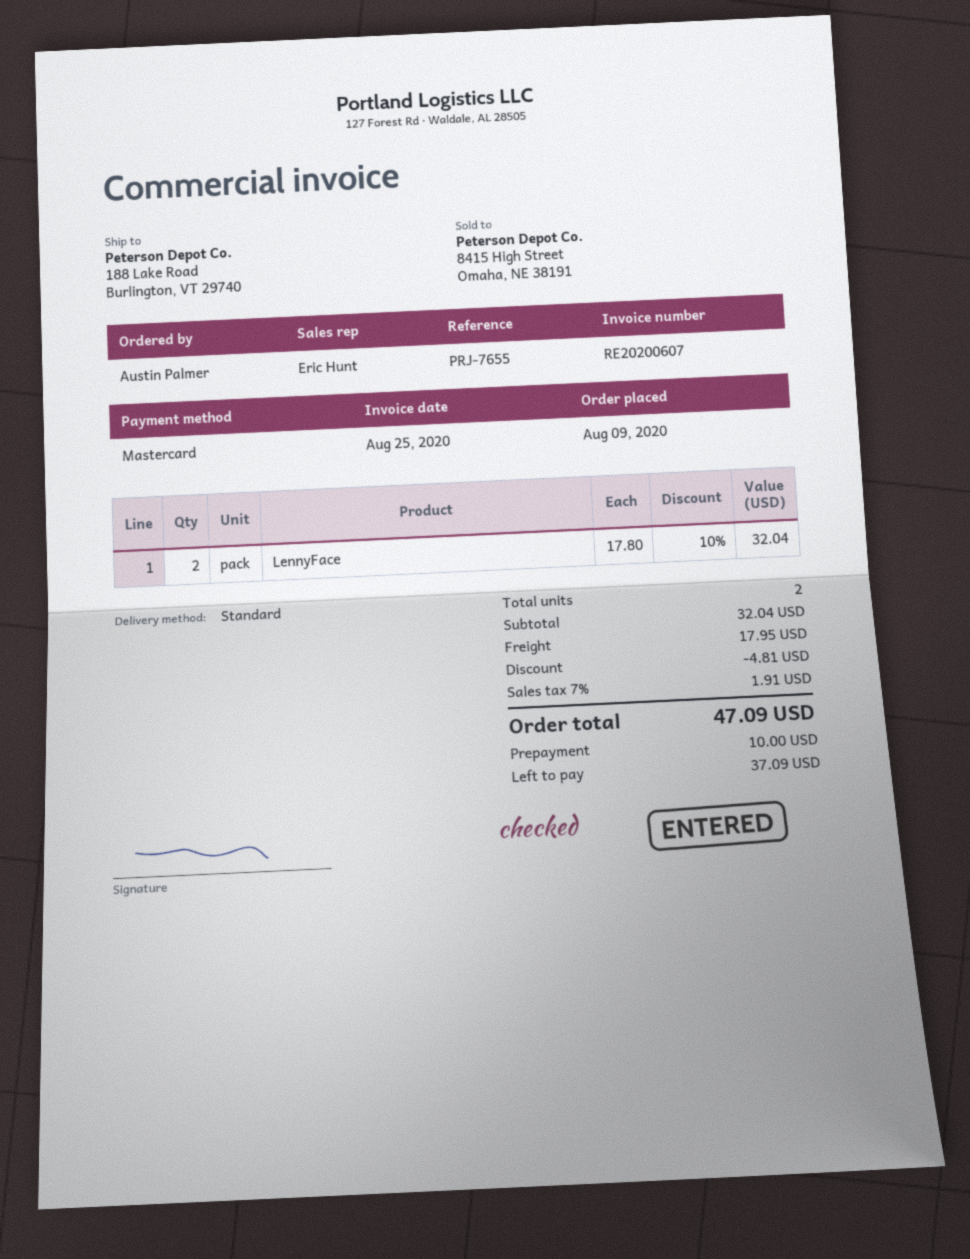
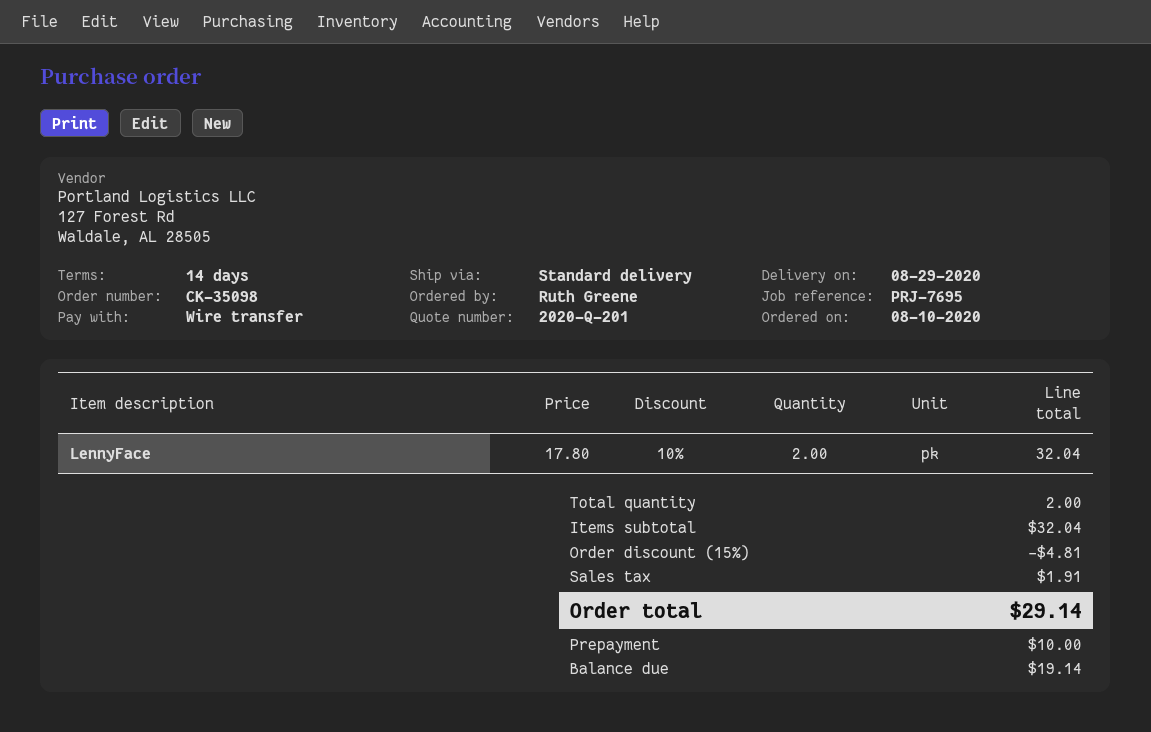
order date: 2020-08-09 -> 2020-08-10
reference: PRJ-7655 -> PRJ-7695
ordered by: Austin Palmer -> Ruth Greene
payment method: Mastercard -> bank transfer
shipping: 17.95 -> none
total: 47.09 -> 29.14
balance: 37.09 -> 19.14

